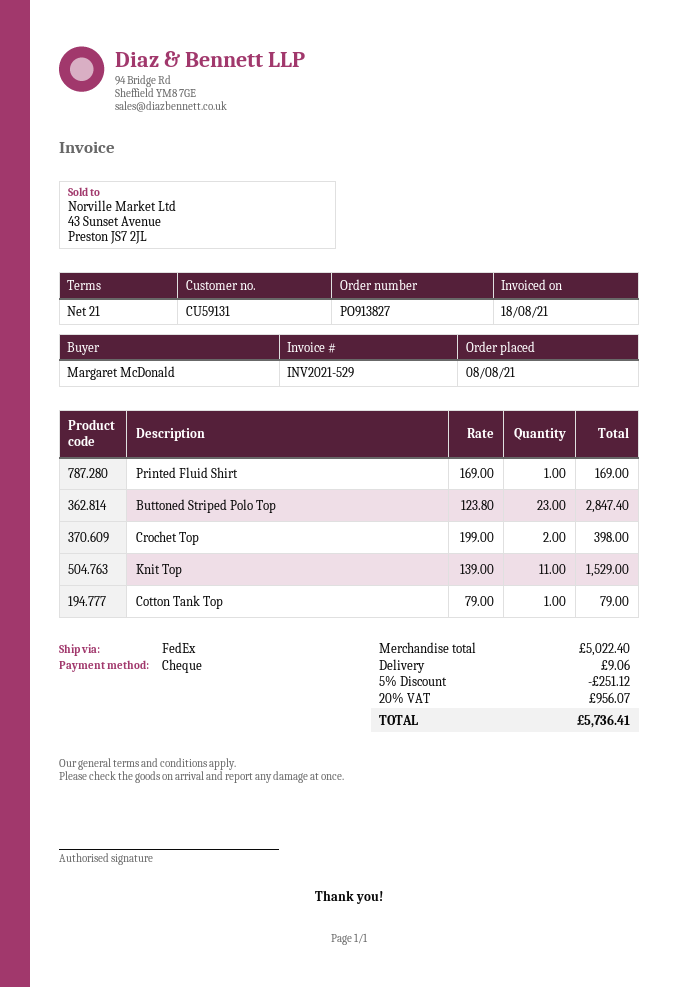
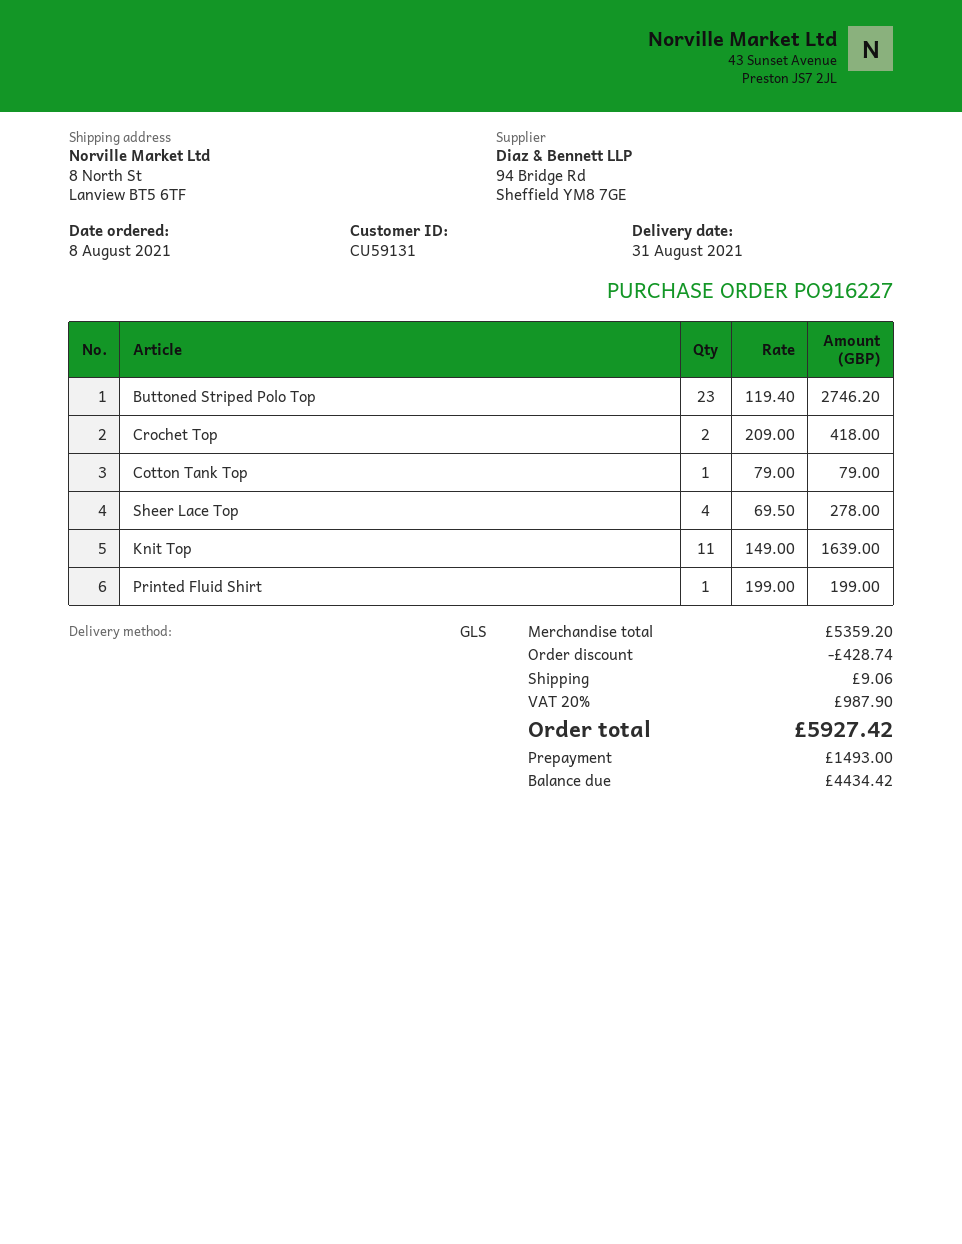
order number: PO913827 -> PO916227
shipping method: FedEx -> GLS
Printed Fluid Shirt: 1 x 169.00 = 169.00 -> 1 x 199.00 = 199.00
Buttoned Striped Polo Top: 23 x 123.80 = 2847.40 -> 23 x 119.40 = 2746.20
Crochet Top: 2 x 199.00 = 398.00 -> 2 x 209.00 = 418.00
Knit Top: 11 x 139.00 = 1529.00 -> 11 x 149.00 = 1639.00
Sheer Lace Top: none -> 4 x 69.50 = 278.00
subtotal: 5022.40 -> 5359.20
discount: 251.12 -> 428.74
tax: 20% = 956.07 -> 20% = 987.90
total: 5736.41 -> 5927.42

